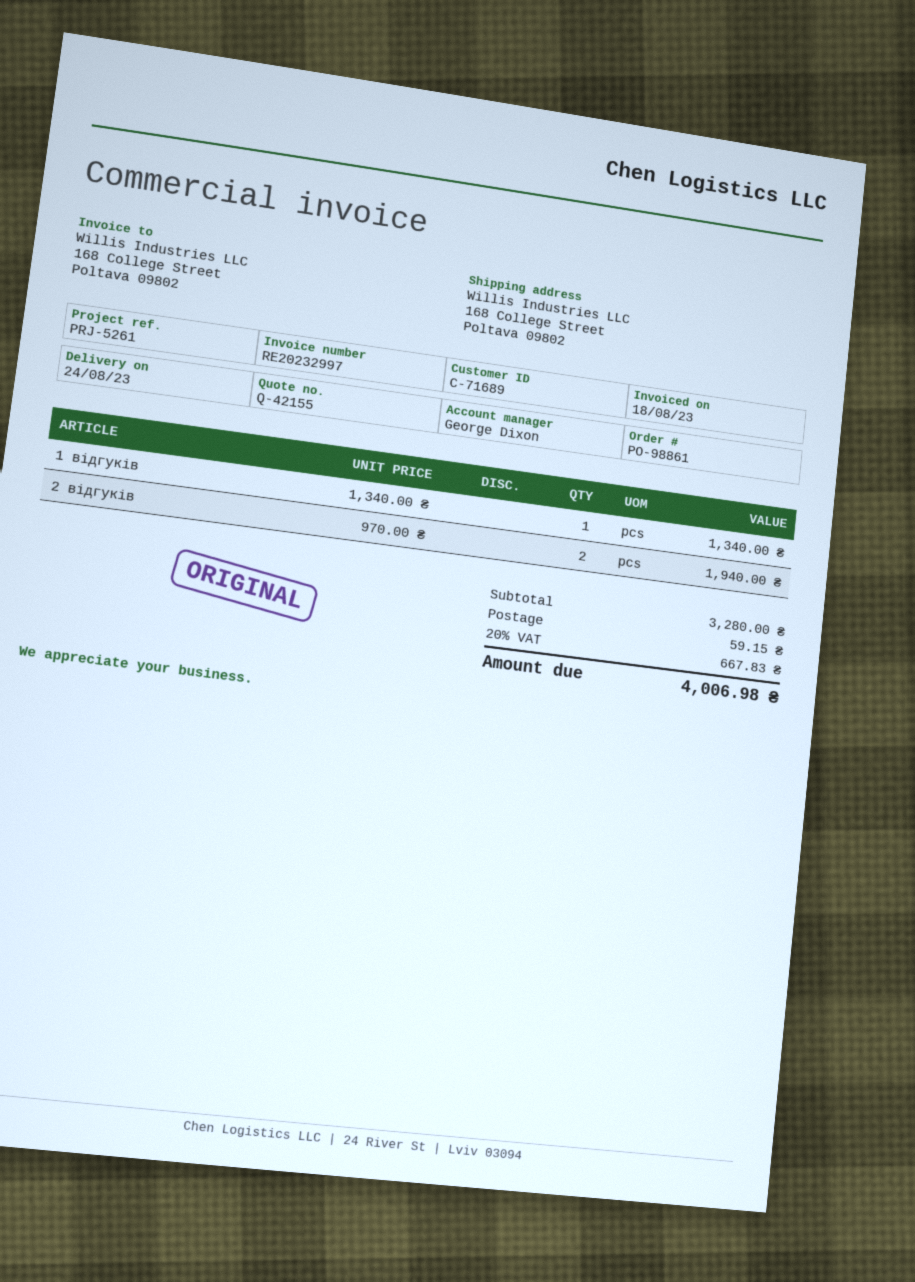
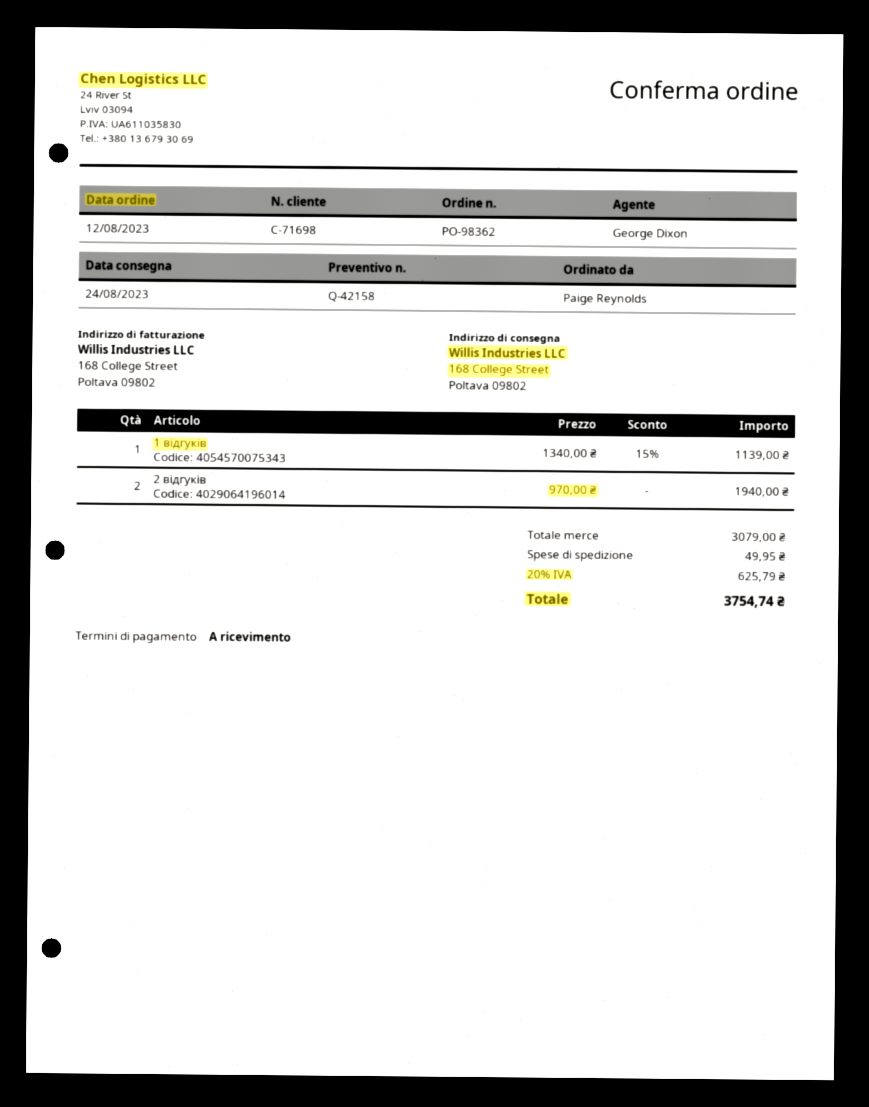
quote number: Q-42155 -> Q-42158
order number: PO-98861 -> PO-98362
customer number: C-71689 -> C-71698
1 відгуків: 1 x 1340.00 = 1340.00 -> 1 x 1340.00 - 15% = 1139.00
subtotal: 3280.00 -> 3079.00
shipping: 59.15 -> 49.95
tax: 20% = 667.83 -> 20% = 625.79
total: 4006.98 -> 3754.74

